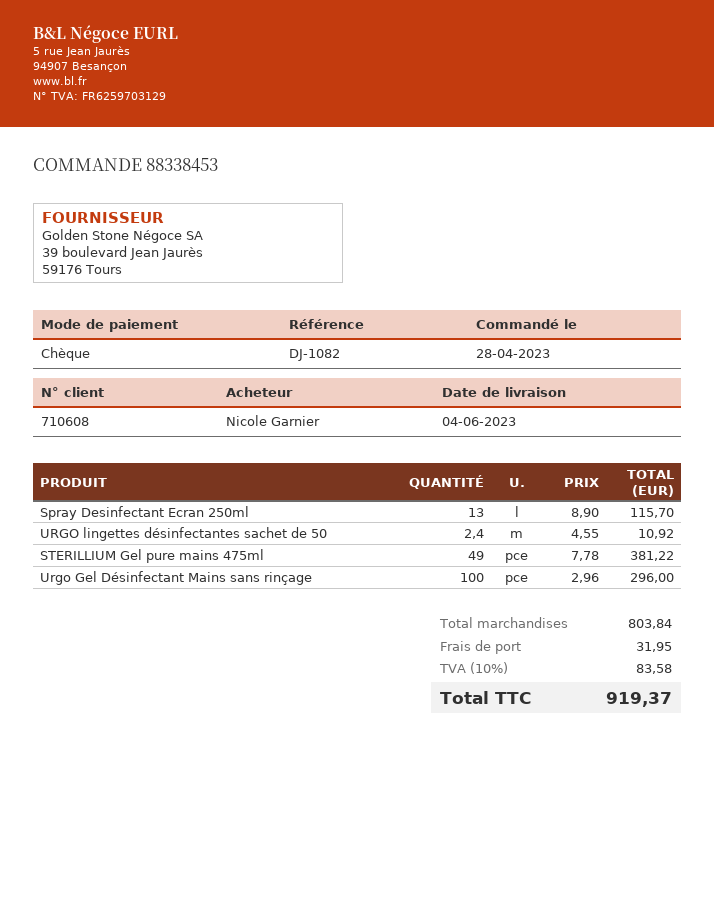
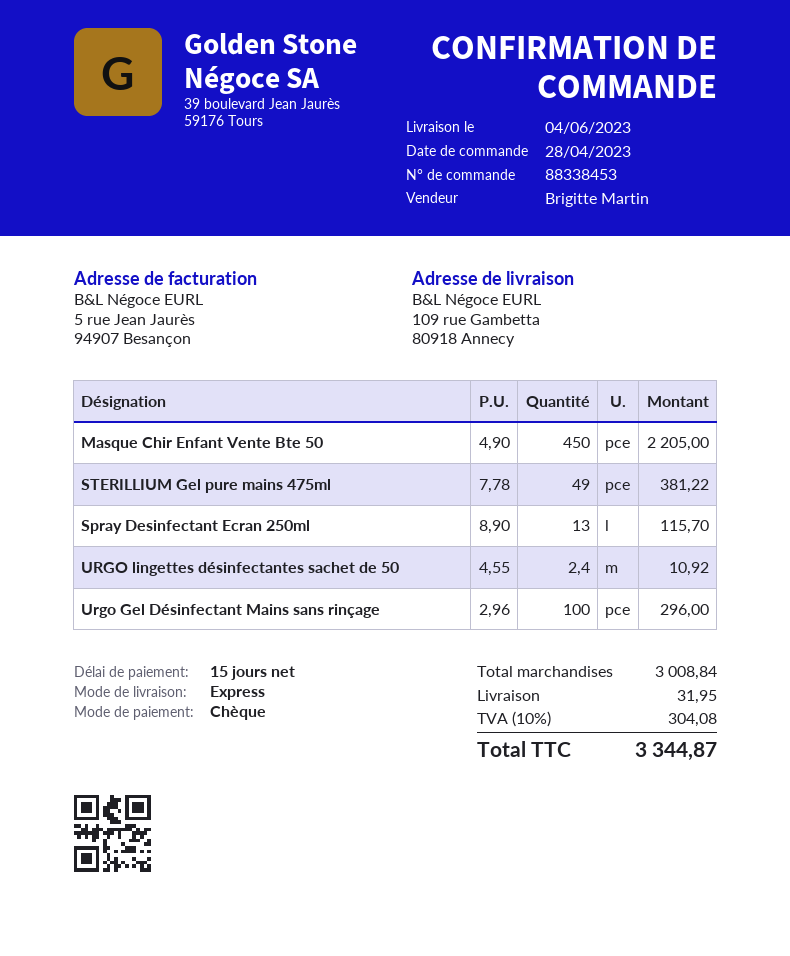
Masque Chir Enfant Vente Bte 50: none -> 450 x 4.90 = 2205.00
subtotal: 803.84 -> 3008.84
tax: 10% = 83.58 -> 10% = 304.08
total: 919.37 -> 3344.87

